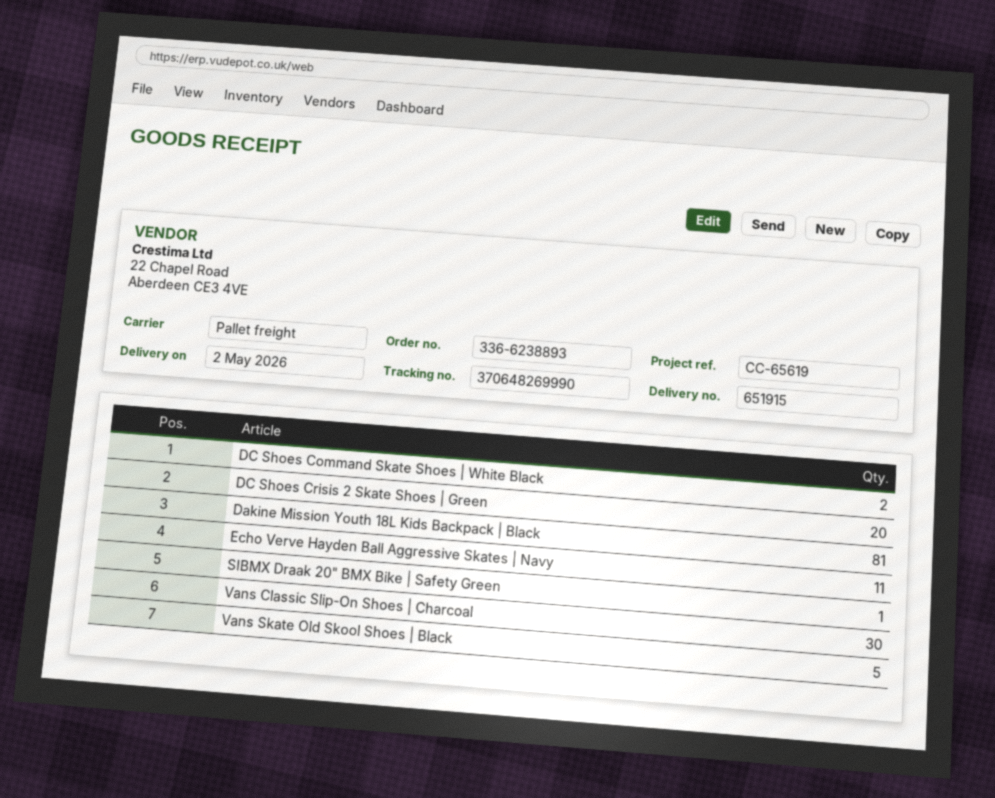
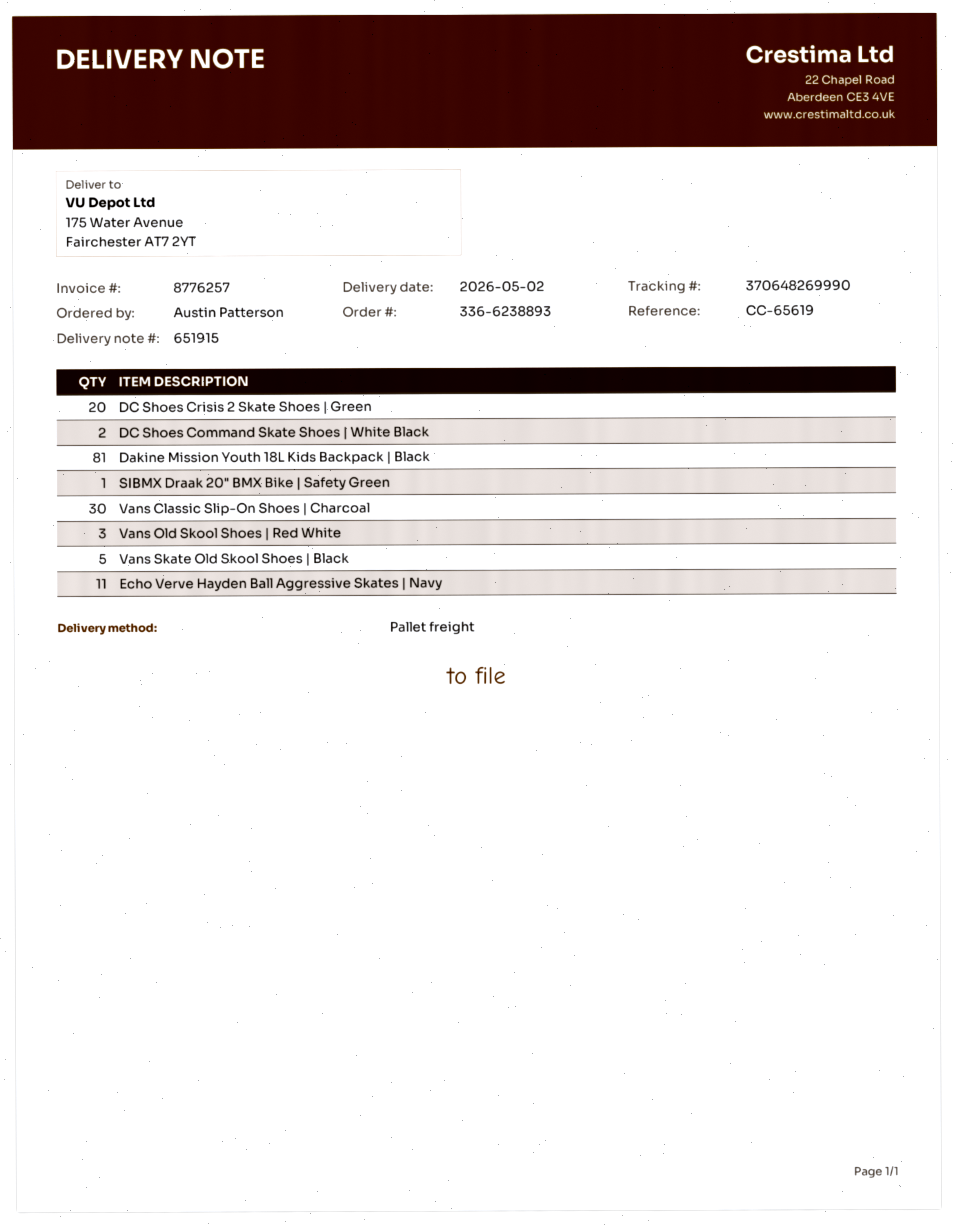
Vans Old Skool Shoes | Red White: none -> 3

